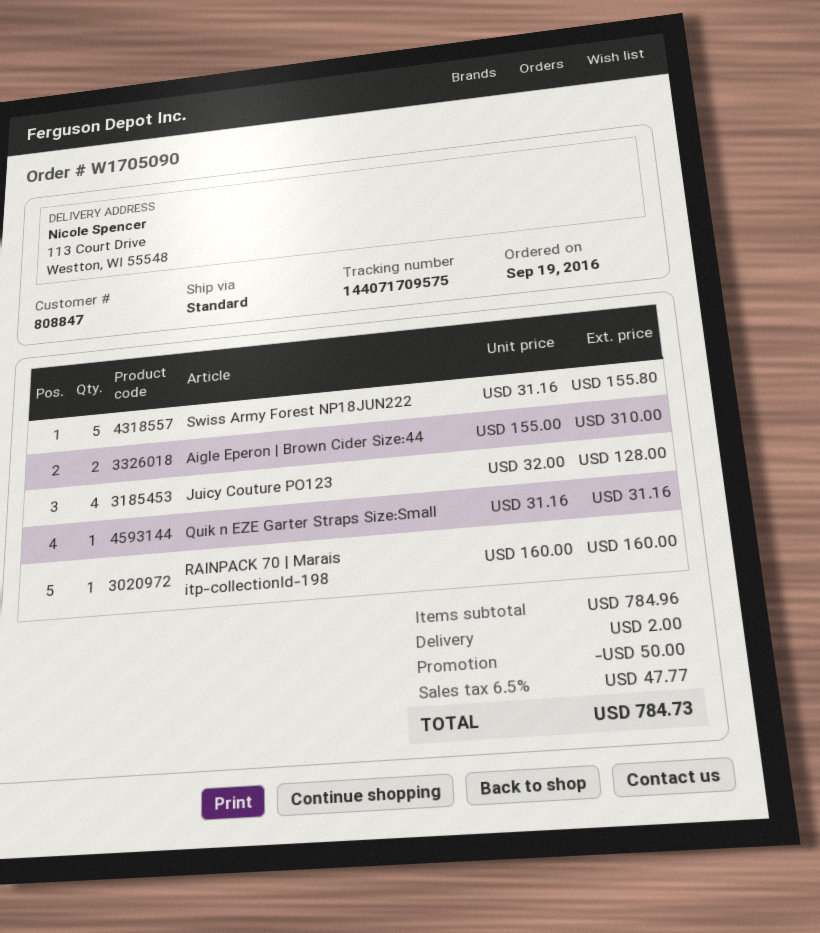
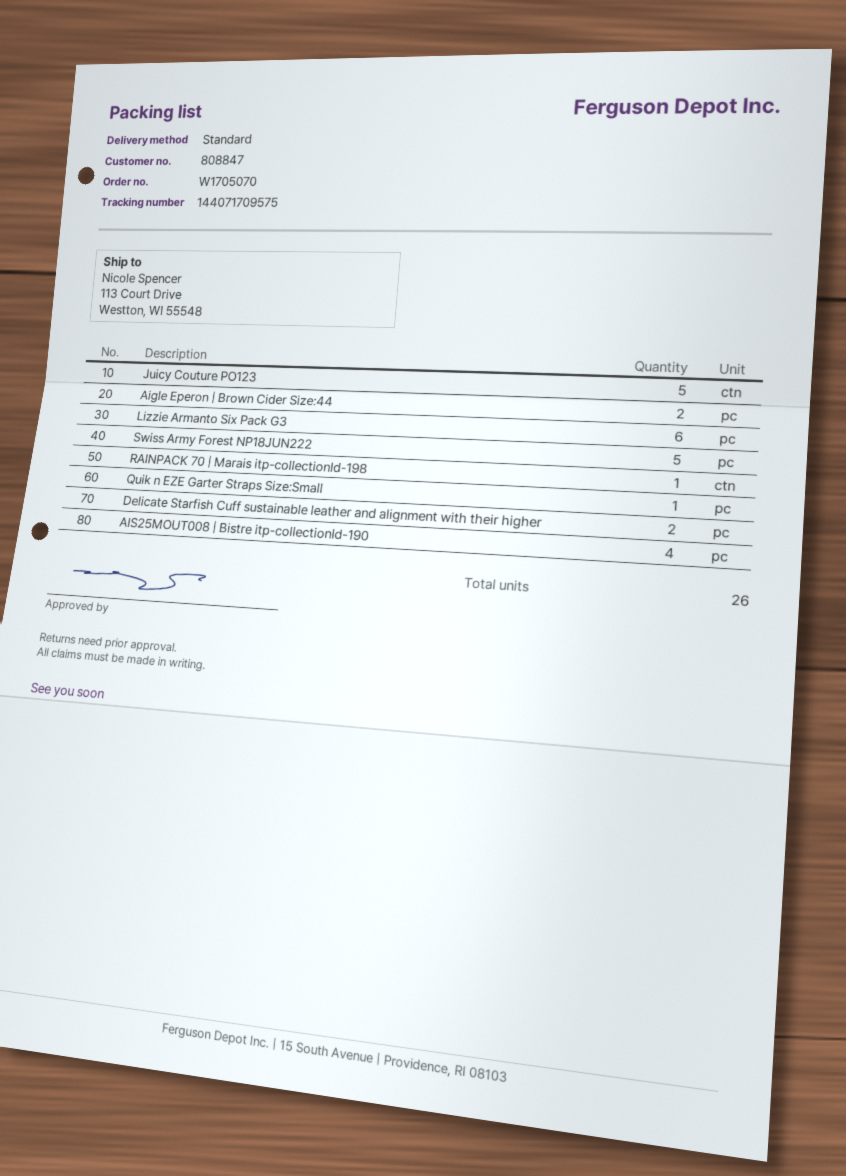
order number: W1705090 -> W1705070
Juicy Couture PO123: 4 -> 5
Lizzie Armanto Six Pack G3: none -> 6
Delicate Starfish Cuff sustainable leather and alignment with their higher: none -> 2
AIS25MOUT008 | Bistre itp-collectionId-190: none -> 4

